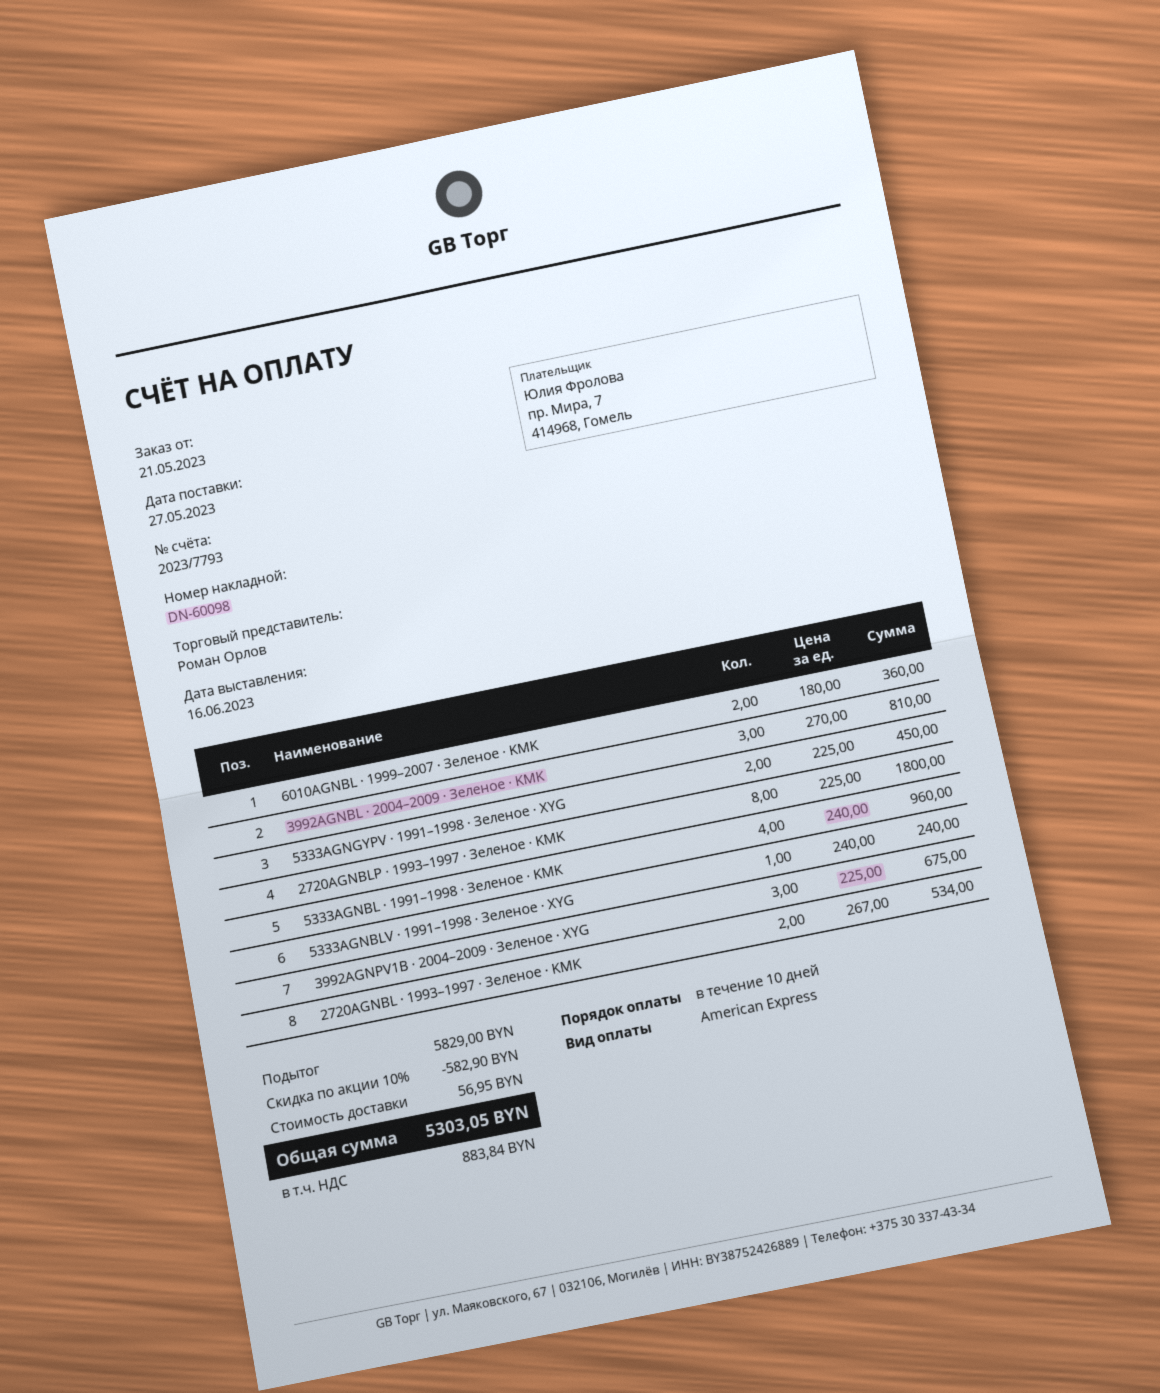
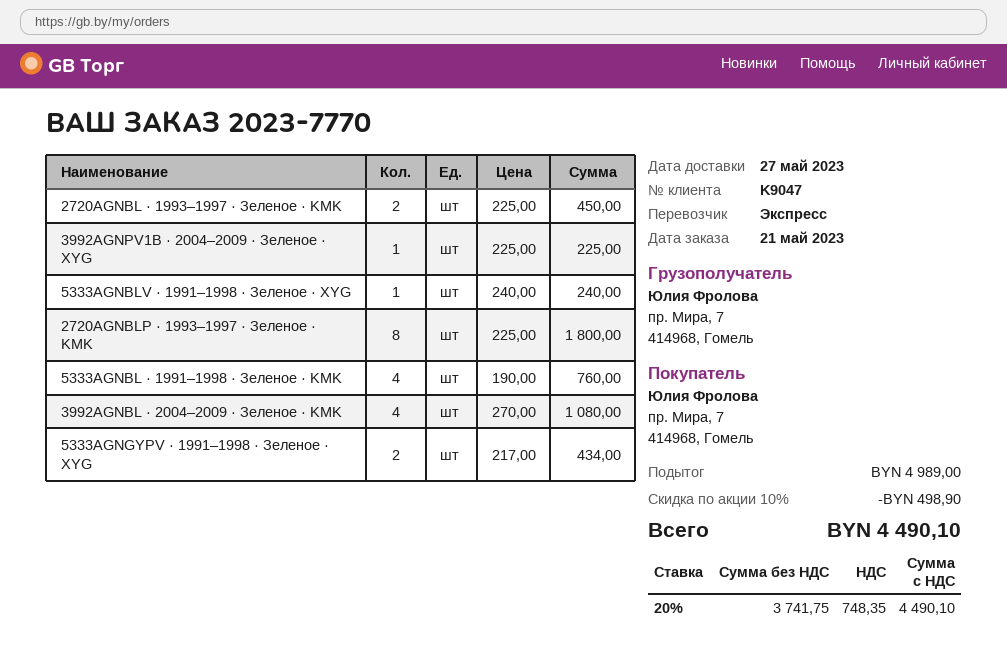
6010AGNBL · 1999–2007 · Зеленое · KMK: 2 x 180.00 = 360.00 -> none
3992AGNBL · 2004–2009 · Зеленое · KMK: 3 x 270.00 = 810.00 -> 4 x 270.00 = 1080.00
5333AGNGYPV · 1991–1998 · Зеленое · XYG: 2 x 225.00 = 450.00 -> 2 x 217.00 = 434.00
5333AGNBL · 1991–1998 · Зеленое · KMK: 4 x 240.00 = 960.00 -> 4 x 190.00 = 760.00
3992AGNPV1B · 2004–2009 · Зеленое · XYG: 3 x 225.00 = 675.00 -> 1 x 225.00 = 225.00
2720AGNBL · 1993–1997 · Зеленое · KMK: 2 x 267.00 = 534.00 -> 2 x 225.00 = 450.00
subtotal: 5829.00 -> 4989.00
discount: 10% = 582.90 -> 10% = 498.90
shipping: 56.95 -> none
tax: 883.84 -> 748.35
total: 5303.05 -> 4490.10

